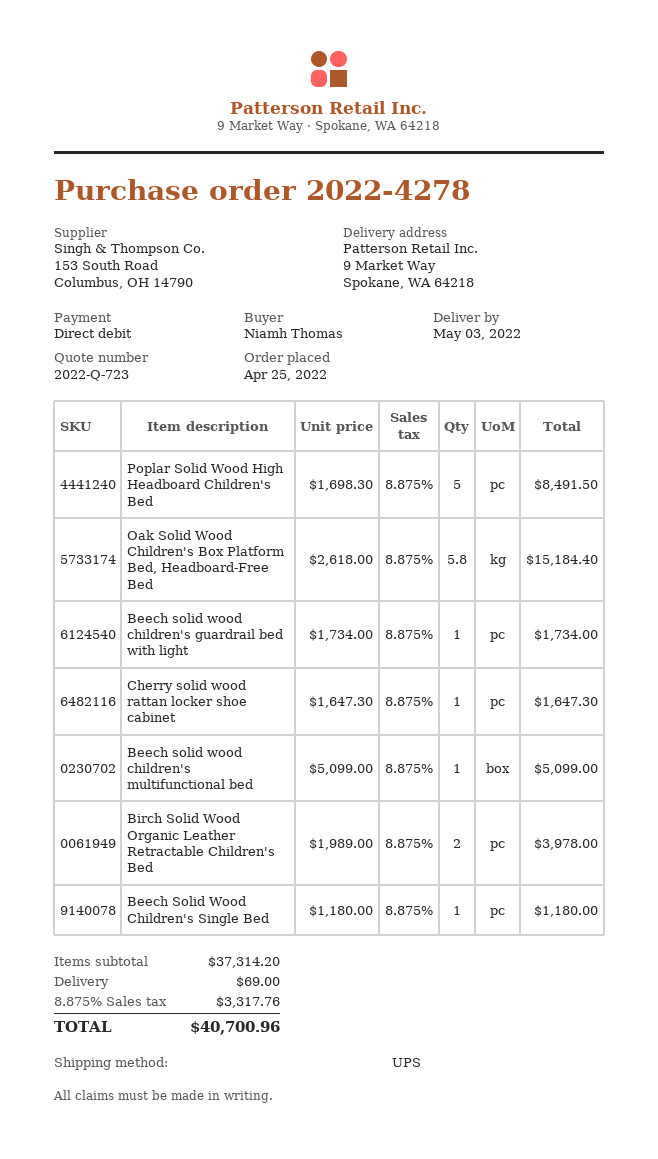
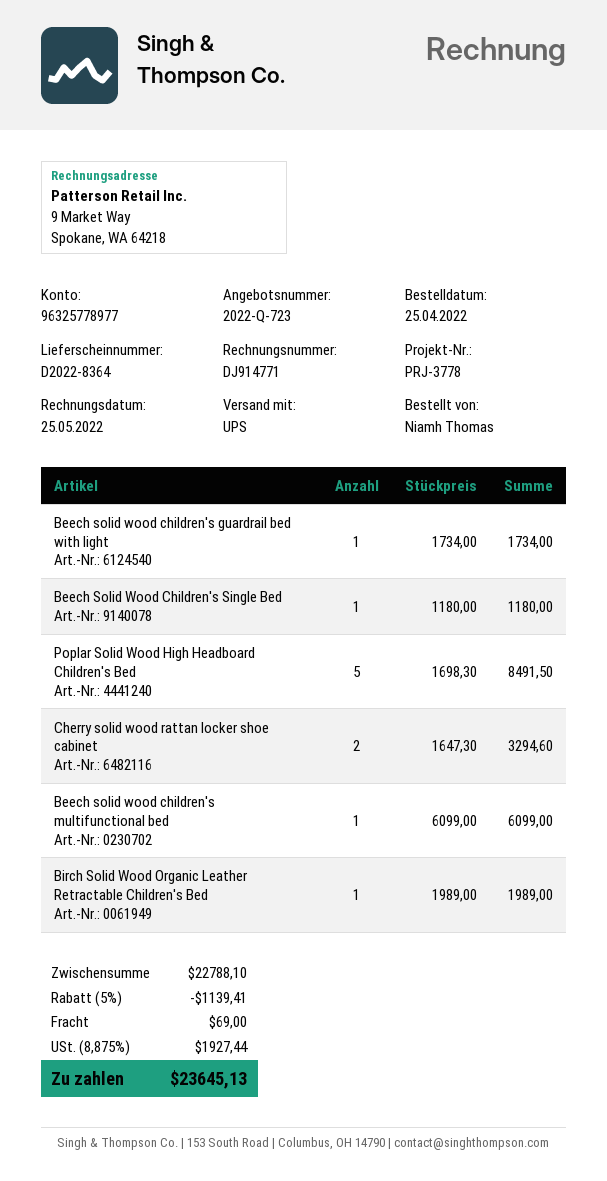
Oak Solid Wood Children's Box Platform Bed, Headboard-Free Bed: 5.8 x 2618.00 = 15184.40 -> none
Сherry solid wood rattan locker shoe cabinet: 1 x 1647.30 = 1647.30 -> 2 x 1647.30 = 3294.60
Beech solid wood children's multifunctional bed: 1 x 5099.00 = 5099.00 -> 1 x 6099.00 = 6099.00
Birch Solid Wood Organic Leather Retractable Children's Bed: 2 x 1989.00 = 3978.00 -> 1 x 1989.00 = 1989.00
subtotal: 37314.20 -> 22788.10
discount: none -> 5% = 1139.41
tax: 8.875% = 3317.76 -> 8.875% = 1927.44
total: 40700.96 -> 23645.13

